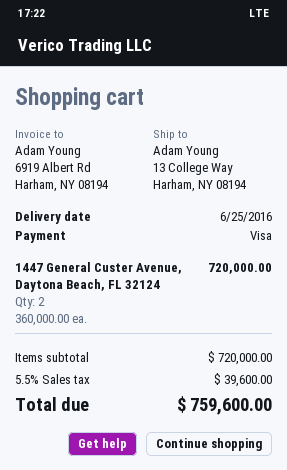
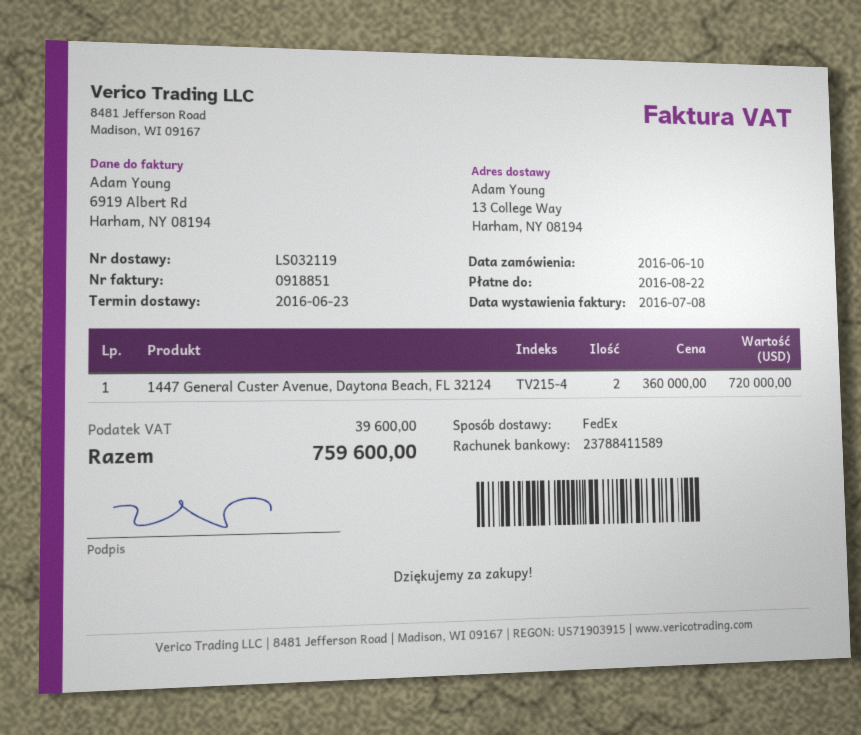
delivery date: 2016-06-25 -> 2016-06-23

